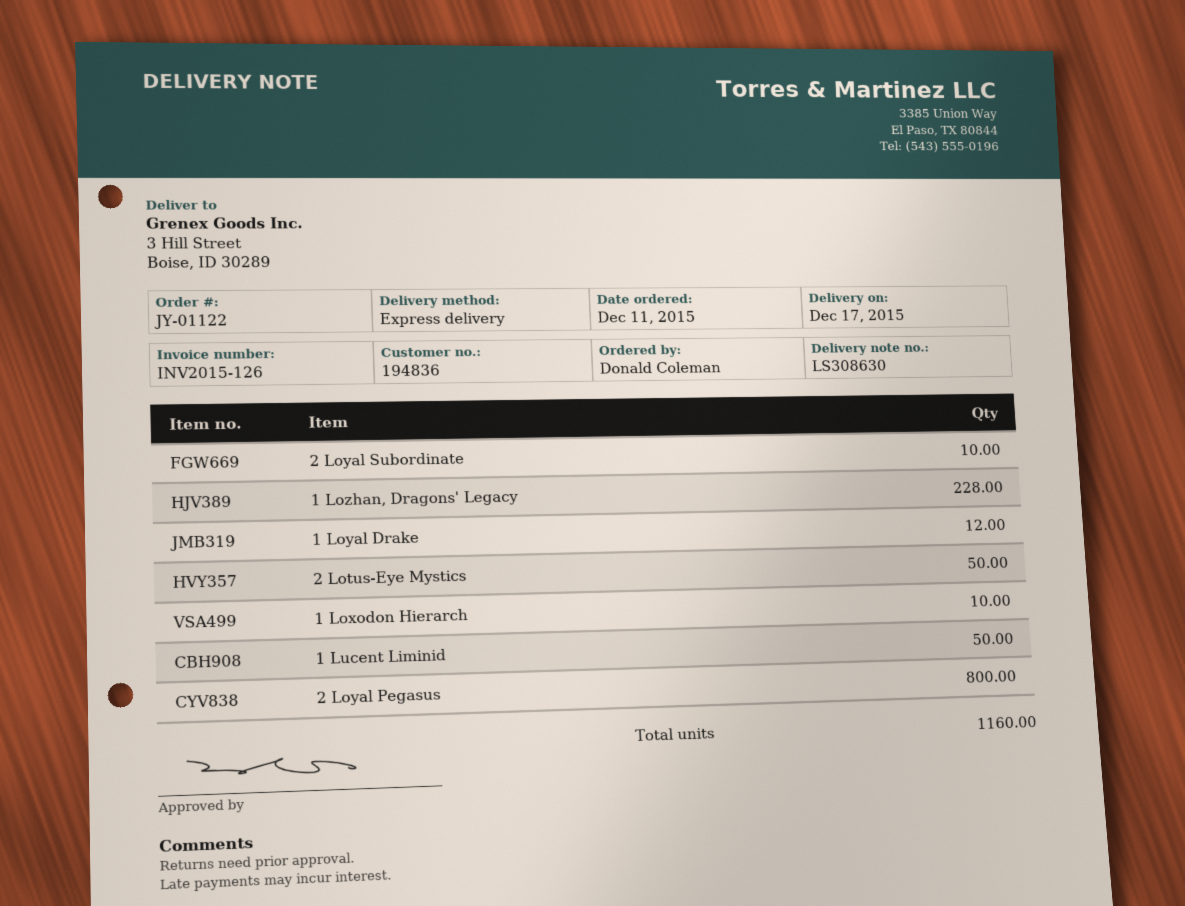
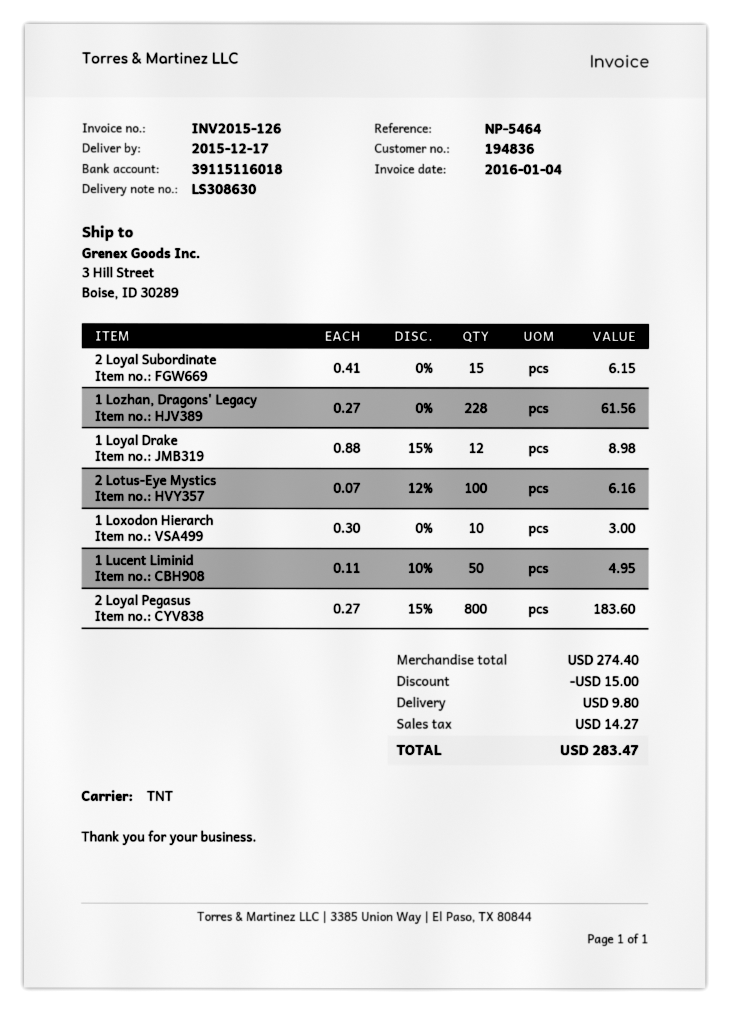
shipping method: express -> TNT
2 Loyal Subordinate: 10 -> 15
2 Lotus-Eye Mystics: 50 -> 100

